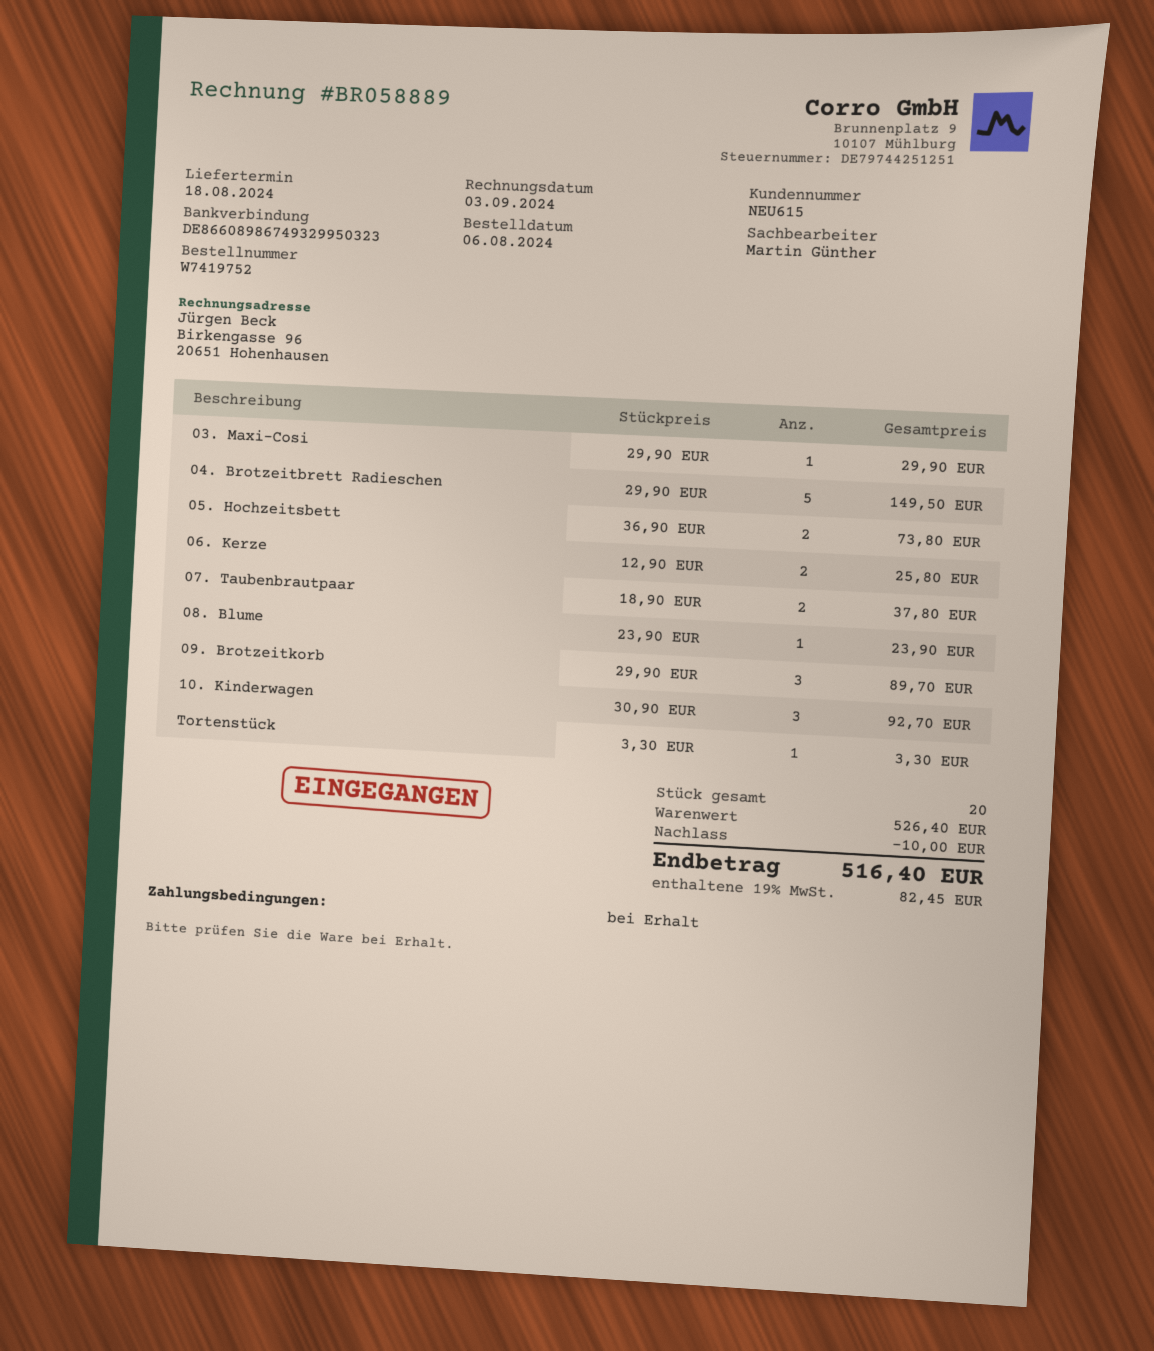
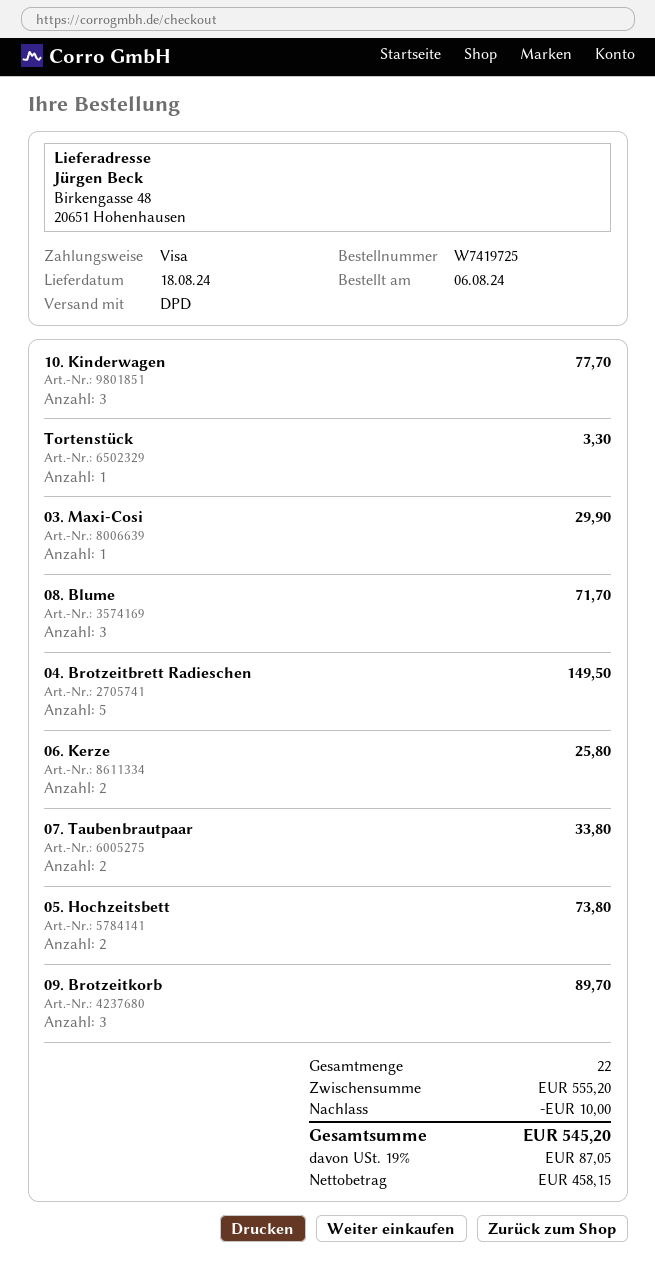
order number: W7419752 -> W7419725
07. Taubenbrautpaar: 2 for 37.80 -> 2 for 33.80
08. Blume: 1 for 23.90 -> 3 for 71.70
10. Kinderwagen: 3 for 92.70 -> 3 for 77.70
total quantity: 20 -> 22
subtotal: 526.40 -> 555.20
tax: 19% = 82.45 -> 19% = 87.05
total: 516.40 -> 545.20

